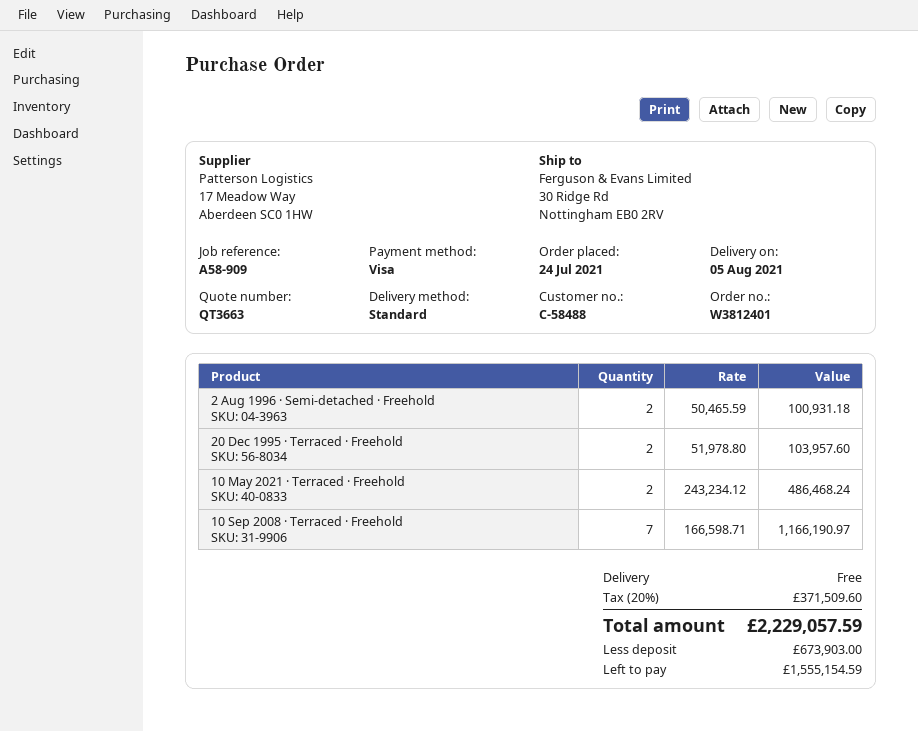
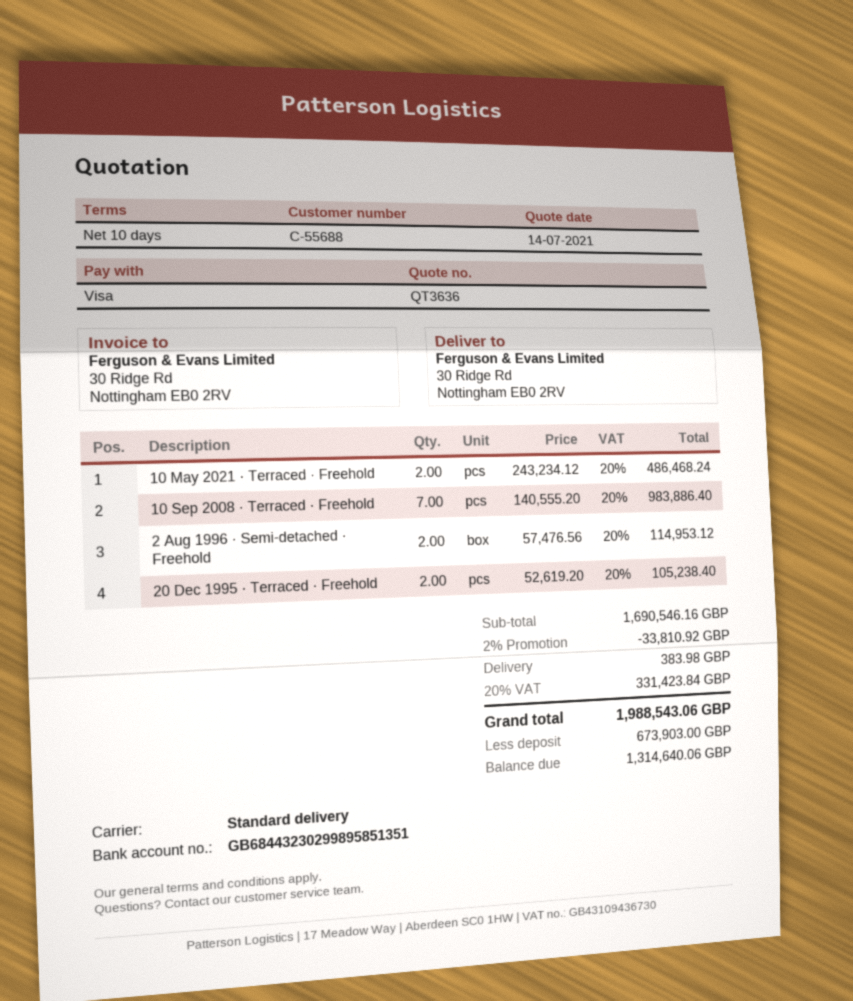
quote number: QT3663 -> QT3636
customer number: C-58488 -> C-55688
2 Aug 1996 · Semi-detached · Freehold: 2 x 50465.59 = 100931.18 -> 2 x 57476.56 = 114953.12
20 Dec 1995 · Terraced · Freehold: 2 x 51978.80 = 103957.60 -> 2 x 52619.20 = 105238.40
10 Sep 2008 · Terraced · Freehold: 7 x 166598.71 = 1166190.97 -> 7 x 140555.20 = 983886.40
discount: none -> 2% = 33810.92
shipping: 0.00 -> 383.98
tax: 20% = 371509.60 -> 20% = 331423.84
total: 2229057.59 -> 1988543.06
balance: 1555154.59 -> 1314640.06

